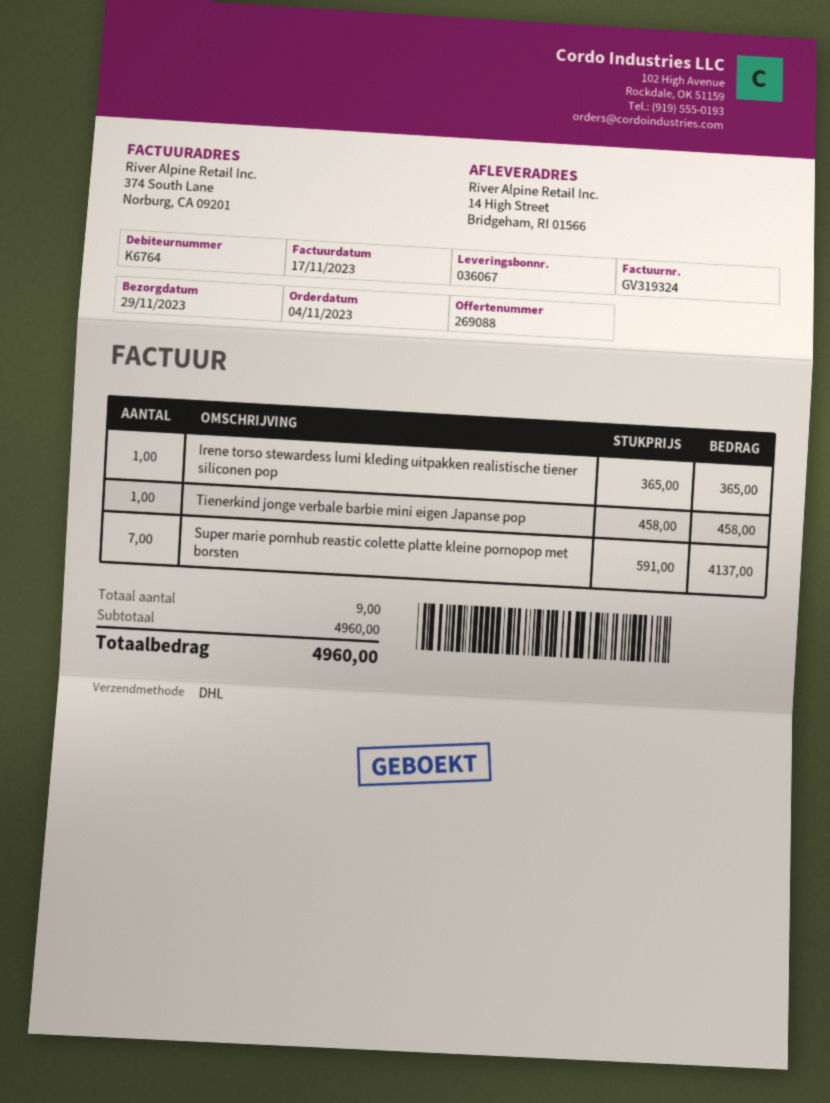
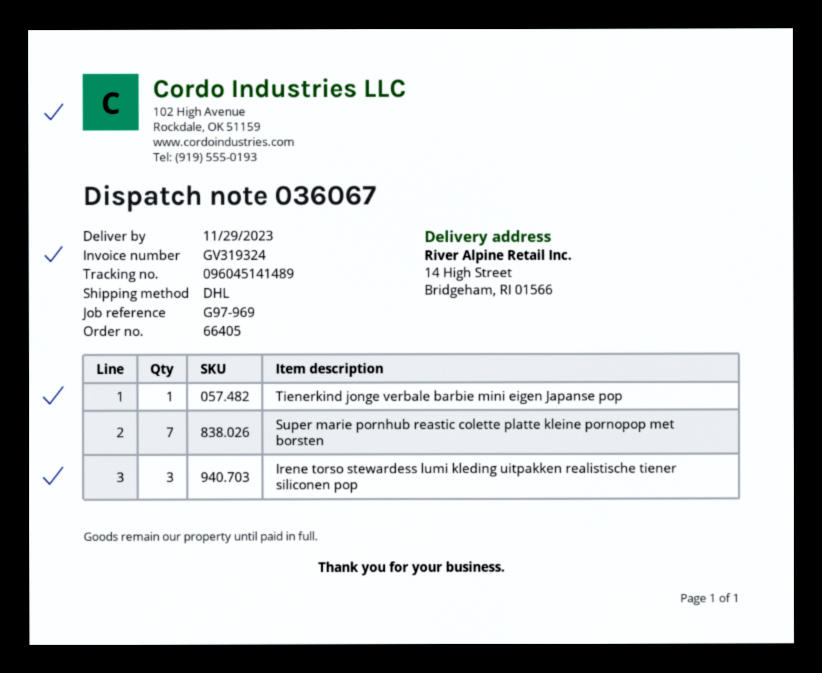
Irene torso stewardess lumi kleding uitpakken realistische tiener siliconen pop: 1 -> 3

